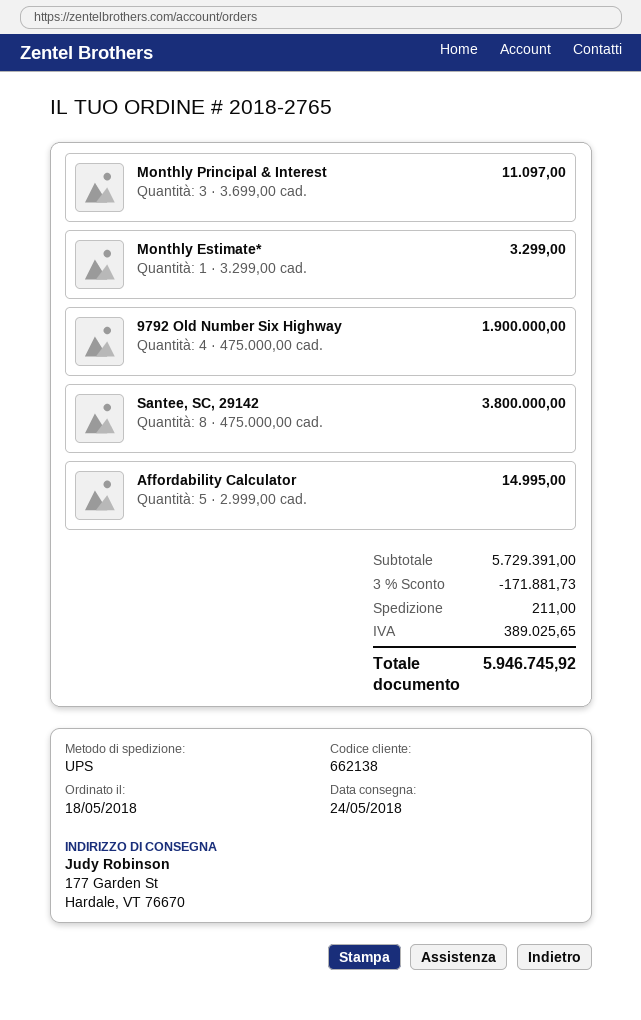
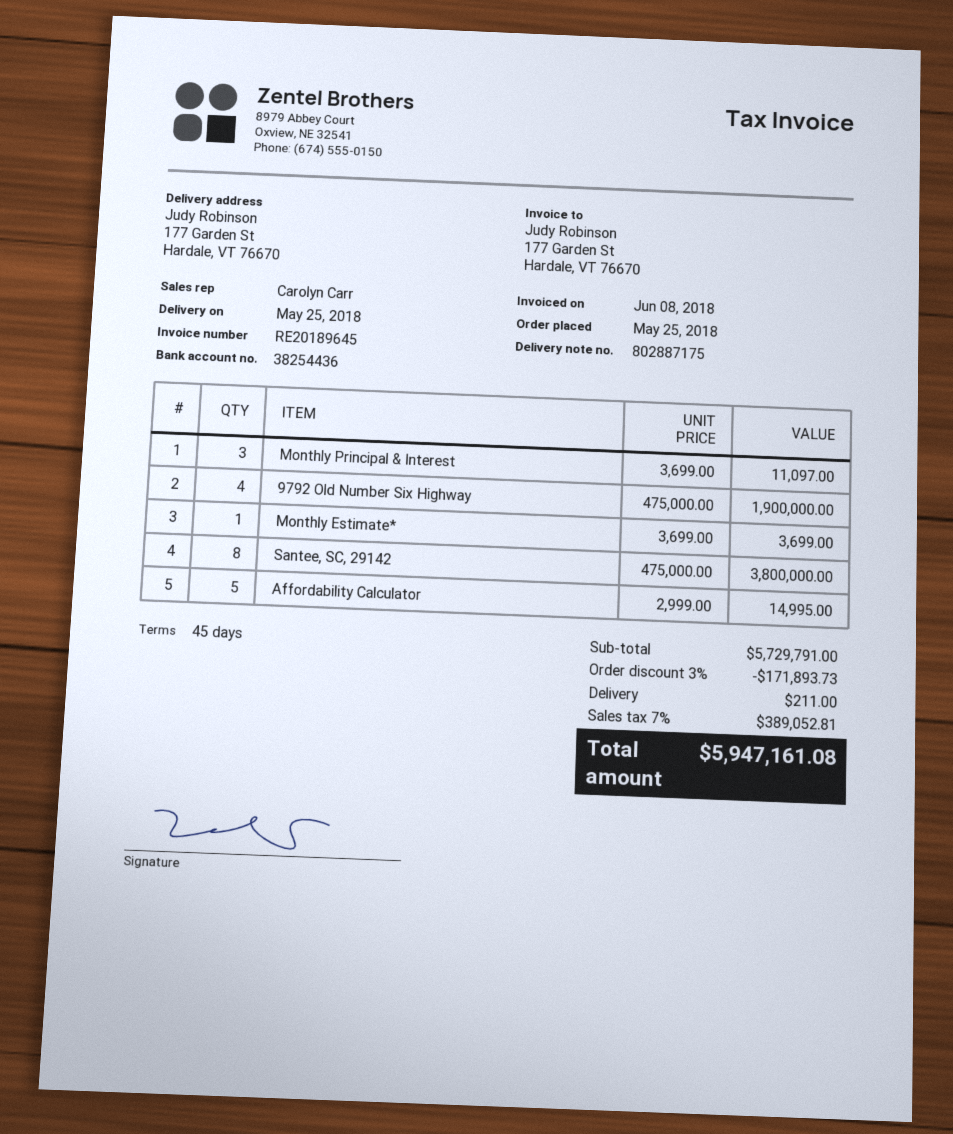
order date: 2018-05-18 -> 2018-05-25
delivery date: 2018-05-24 -> 2018-05-25
Monthly Estimate*: 1 x 3299.00 = 3299.00 -> 1 x 3699.00 = 3699.00
subtotal: 5729391.00 -> 5729791.00
discount: 3% = 171881.73 -> 3% = 171893.73
tax: 389025.65 -> 389052.81
total: 5946745.92 -> 5947161.08

